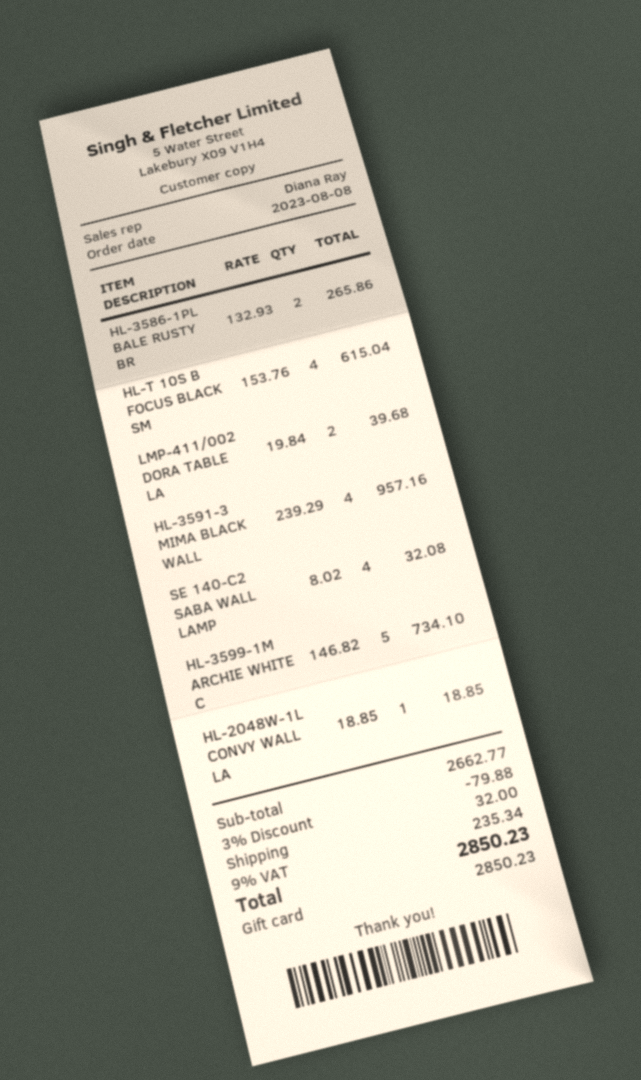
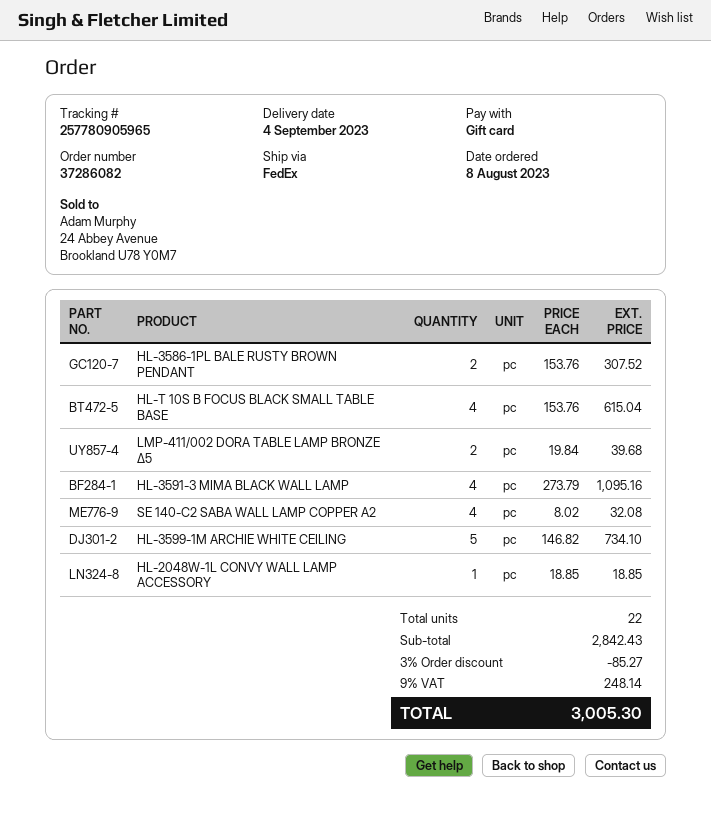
HL-3586-1PL BALE RUSTY BR: 2 x 132.93 = 265.86 -> 2 x 153.76 = 307.52
HL-3591-3 MIMA BLACK WALL: 4 x 239.29 = 957.16 -> 4 x 273.79 = 1095.16
subtotal: 2662.77 -> 2842.43
discount: 3% = 79.88 -> 3% = 85.27
shipping: 32.00 -> none
tax: 9% = 235.34 -> 9% = 248.14
total: 2850.23 -> 3005.30

